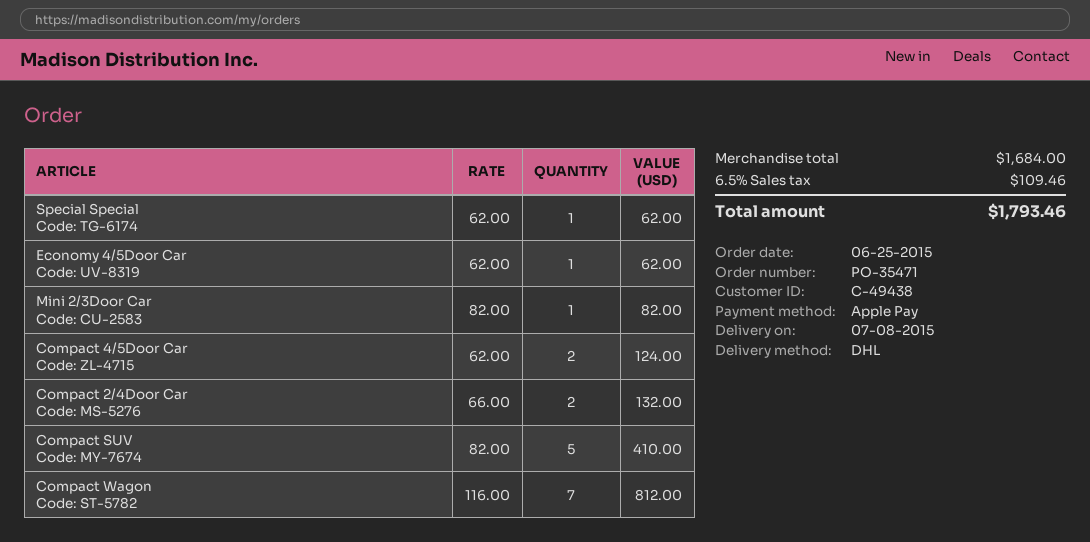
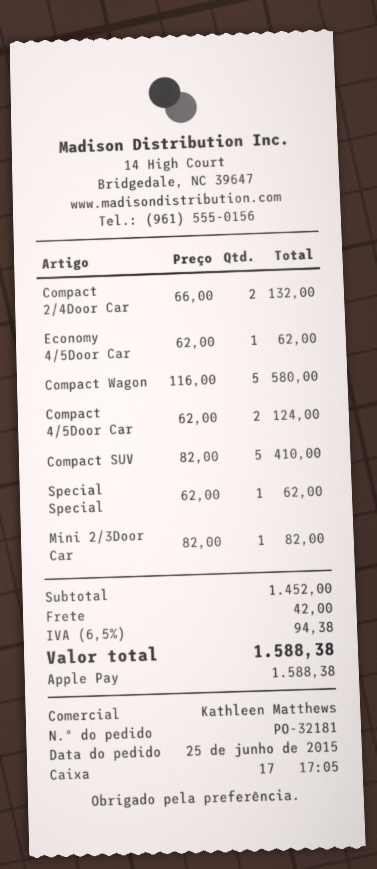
order number: PO-35471 -> PO-32181
Compact Wagon: 7 x 116.00 = 812.00 -> 5 x 116.00 = 580.00
subtotal: 1684.00 -> 1452.00
shipping: none -> 42.00
tax: 6.5% = 109.46 -> 6.5% = 94.38
total: 1793.46 -> 1588.38

